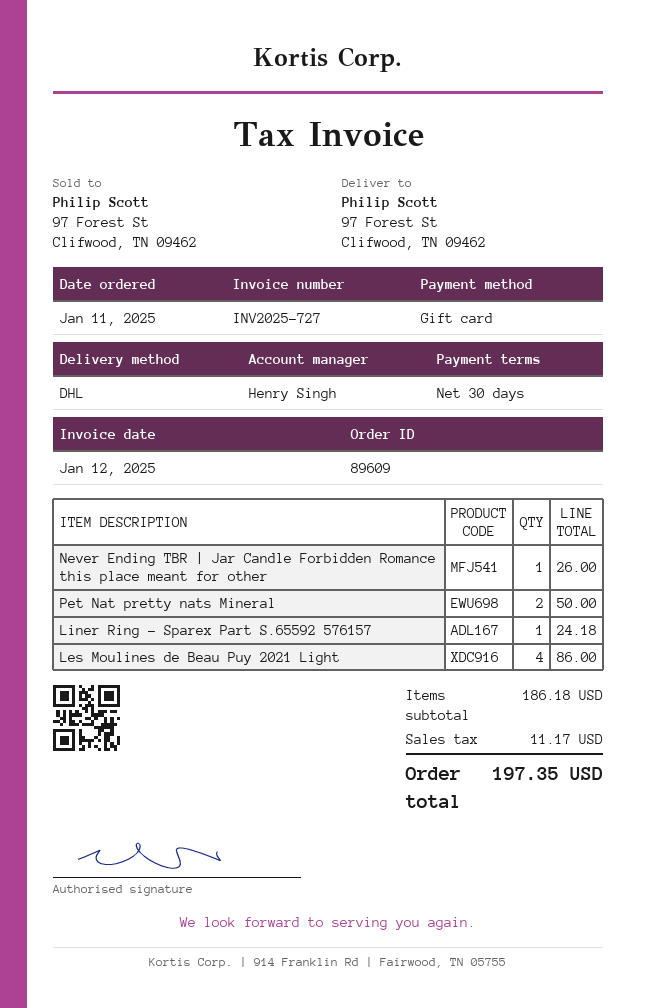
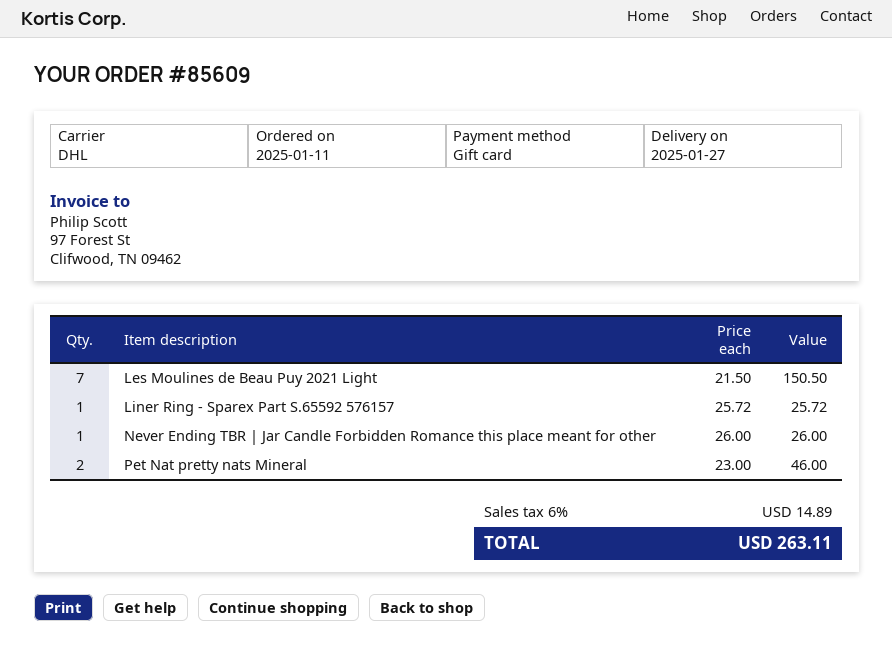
order number: 89609 -> 85609
Pet Nat pretty nats Mineral: 2 for 50.00 -> 2 for 46.00
Liner Ring - Sparex Part S.65592 576157: 1 for 24.18 -> 1 for 25.72
Les Moulines de Beau Puy 2021 Light: 4 for 86.00 -> 7 for 150.50
tax: 11.17 -> 14.89
total: 197.35 -> 263.11

